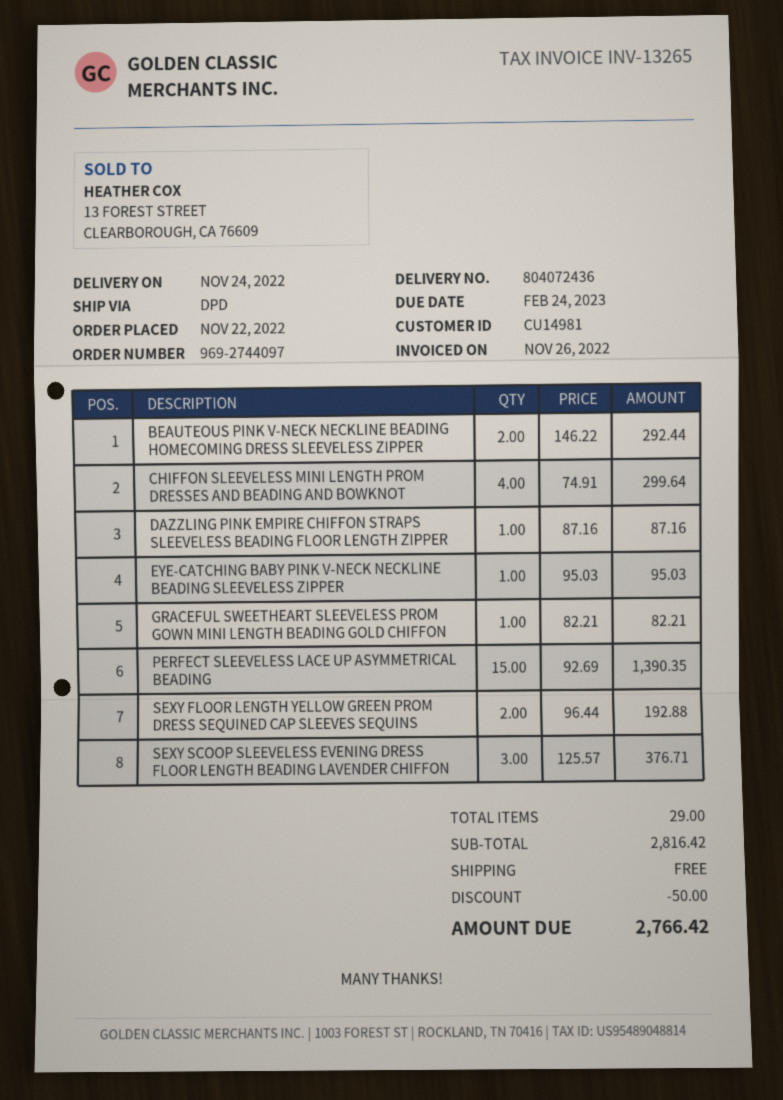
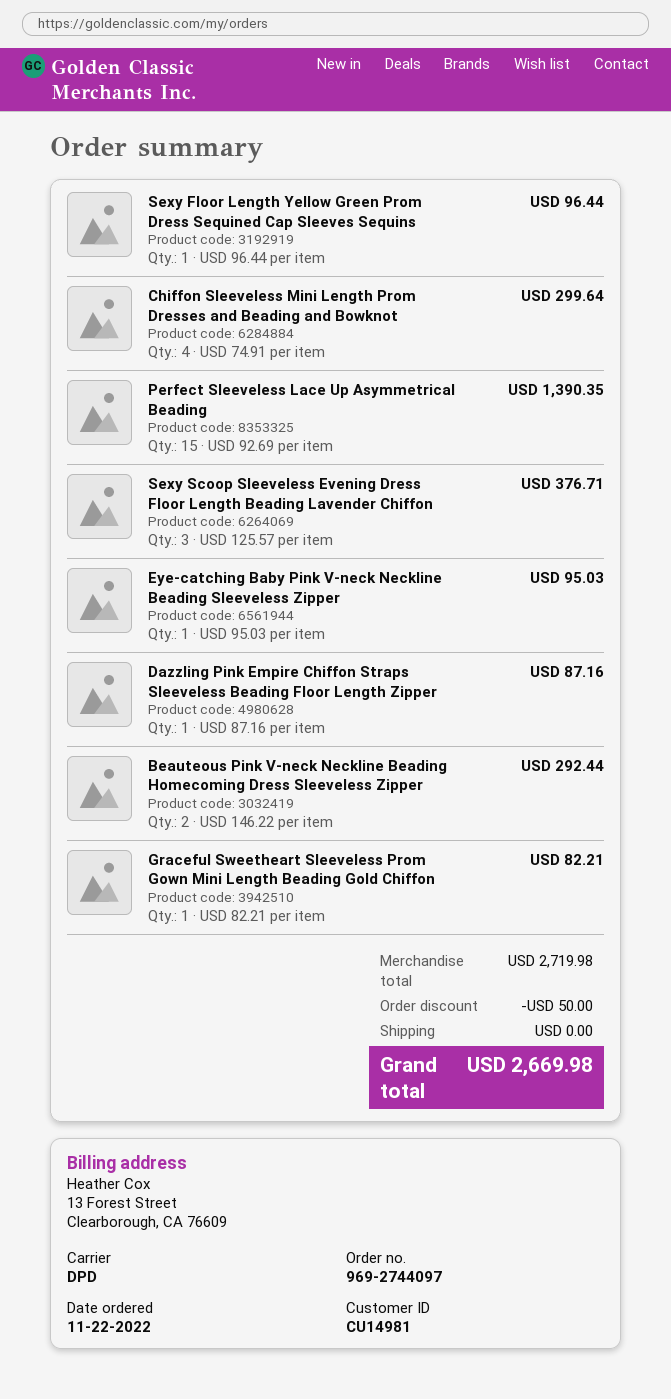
SEXY FLOOR LENGTH YELLOW GREEN PROM DRESS SEQUINED CAP SLEEVES SEQUINS: 2 x 96.44 = 192.88 -> 1 x 96.44 = 96.44
subtotal: 2816.42 -> 2719.98
total: 2766.42 -> 2669.98

